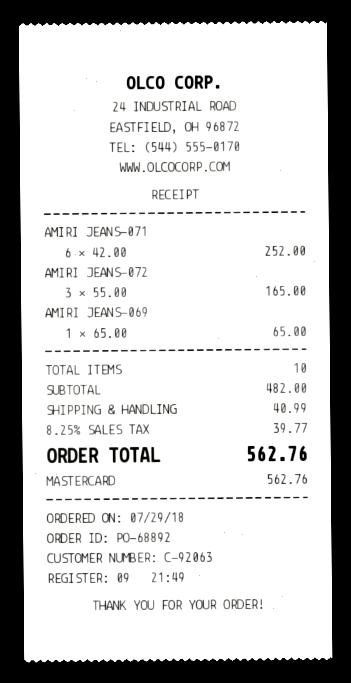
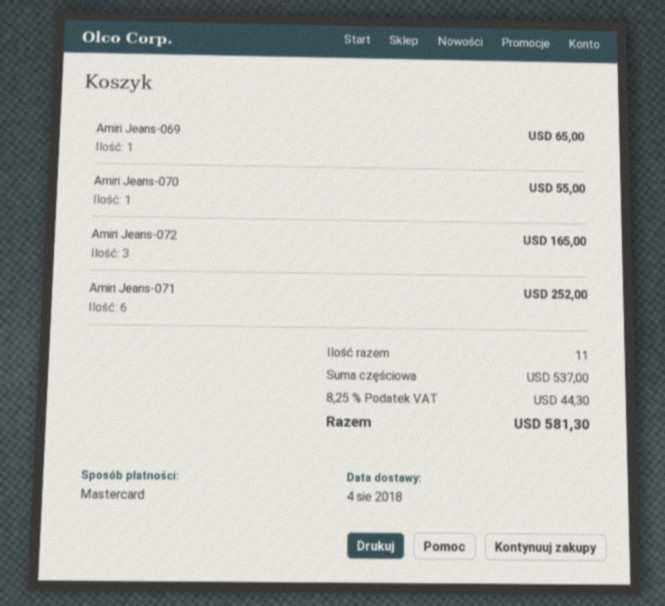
Amiri Jeans-070: none -> 1 for 55.00
total quantity: 10 -> 11
subtotal: 482.00 -> 537.00
shipping: 40.99 -> none
tax: 8.25% = 39.77 -> 8.25% = 44.30
total: 562.76 -> 581.30

